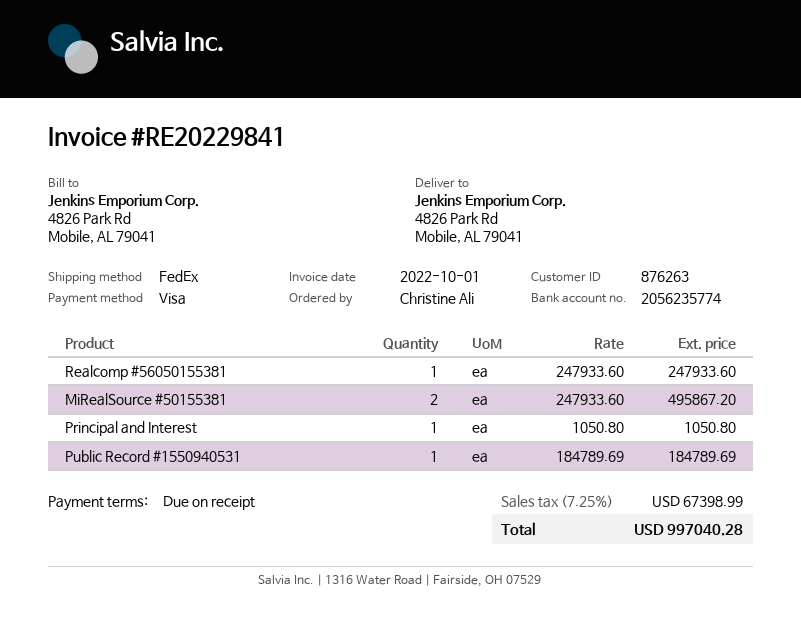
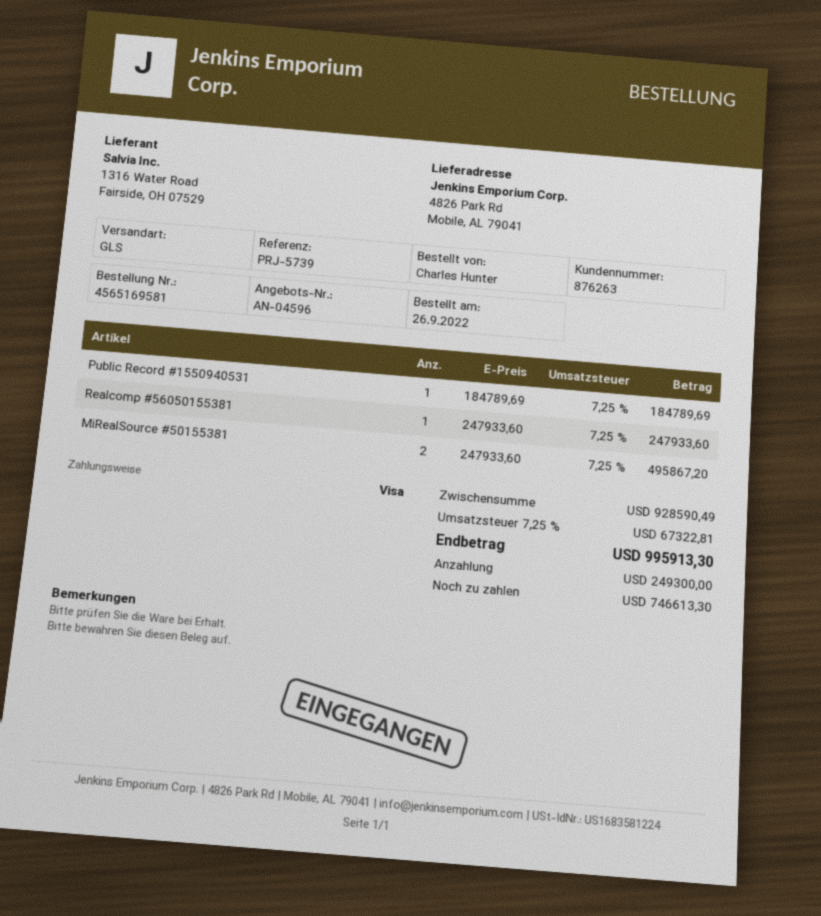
ordered by: Christine Ali -> Charles Hunter
shipping method: FedEx -> GLS
Principal and Interest: 1 x 1050.80 = 1050.80 -> none
tax: 7.25% = 67398.99 -> 7.25% = 67322.81
total: 997040.28 -> 995913.30

